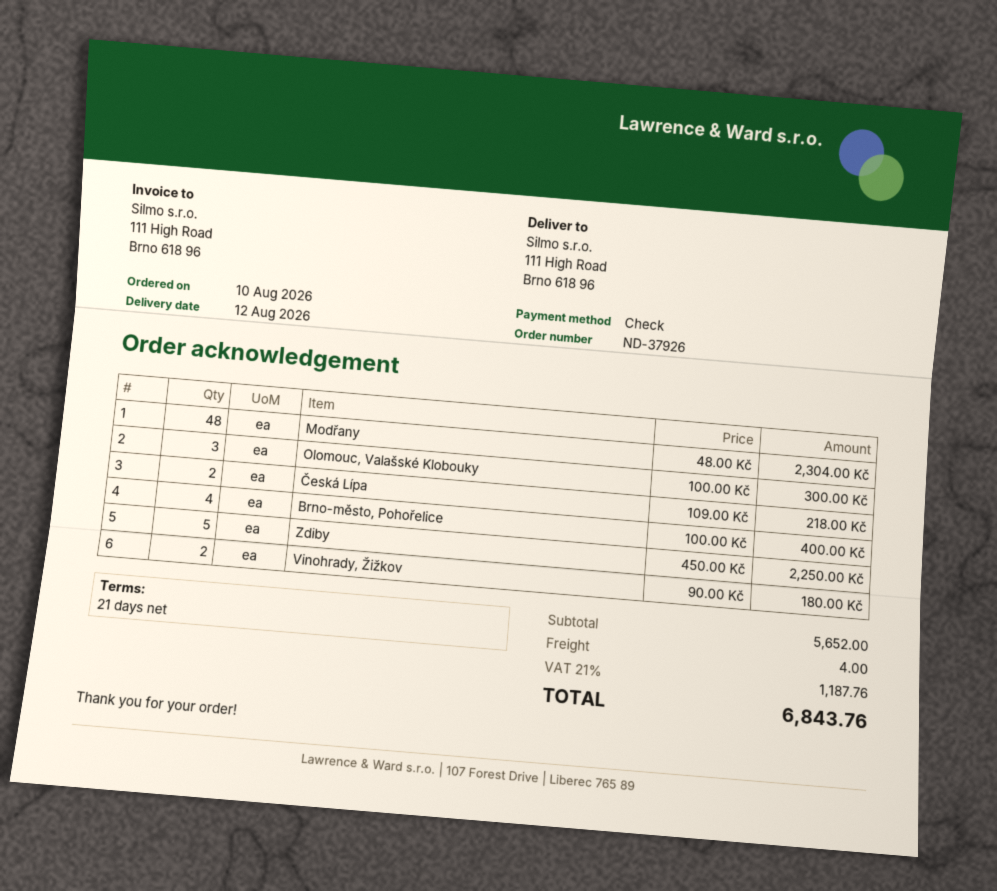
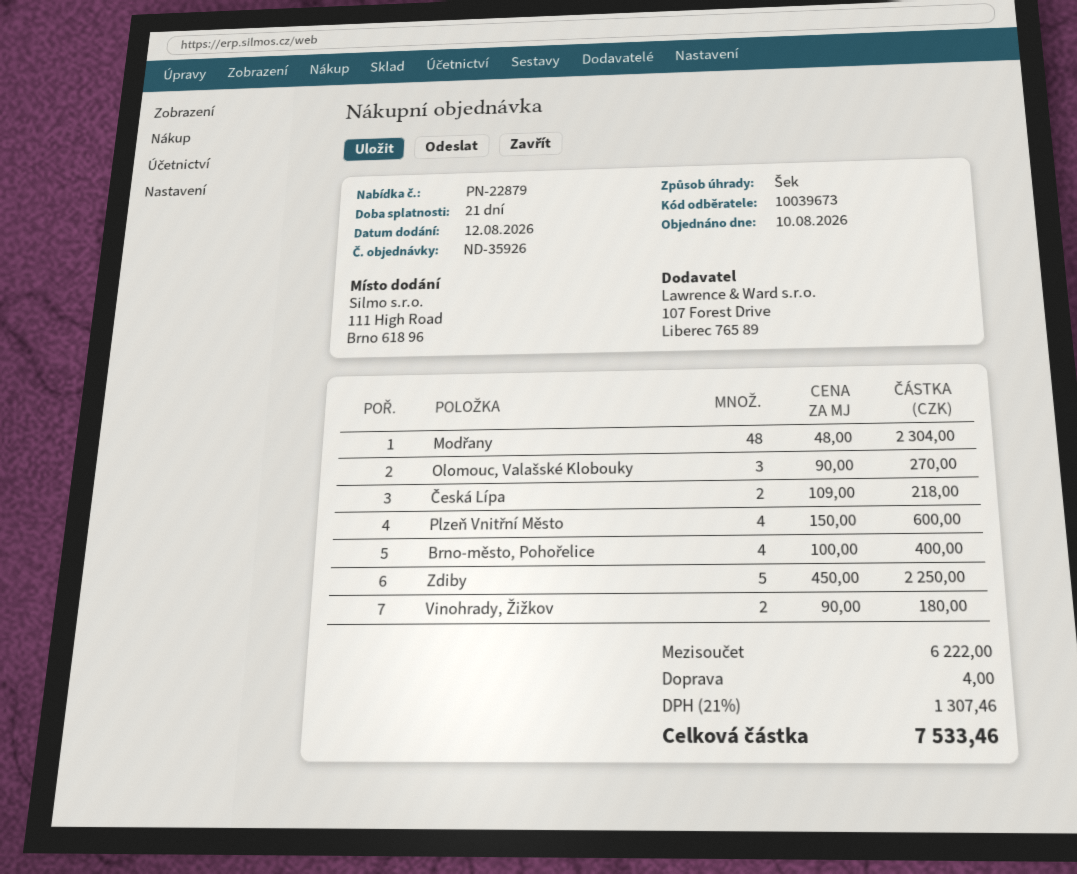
order number: ND-37926 -> ND-35926
Olomouc, Valašské Klobouky: 3 x 100.00 = 300.00 -> 3 x 90.00 = 270.00
Plzeň Vnitřní Město: none -> 4 x 150.00 = 600.00
subtotal: 5652.00 -> 6222.00
tax: 21% = 1187.76 -> 21% = 1307.46
total: 6843.76 -> 7533.46

